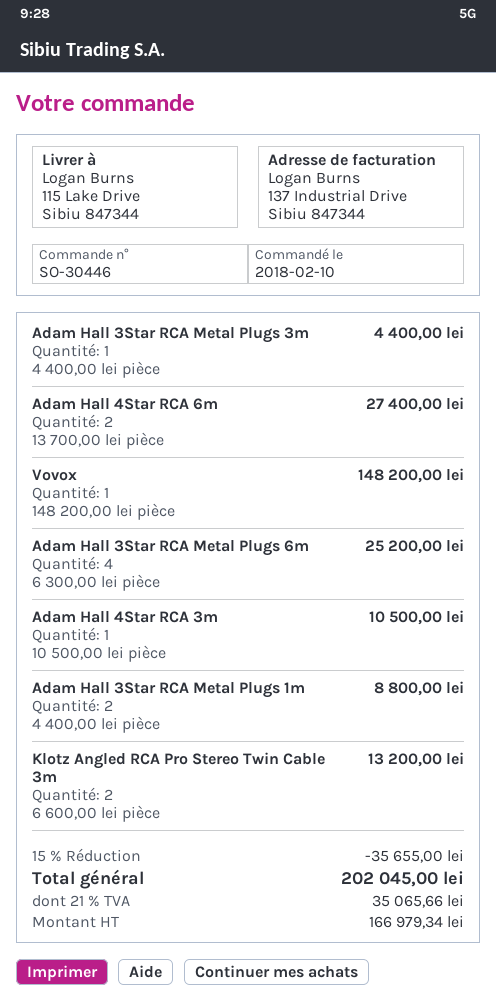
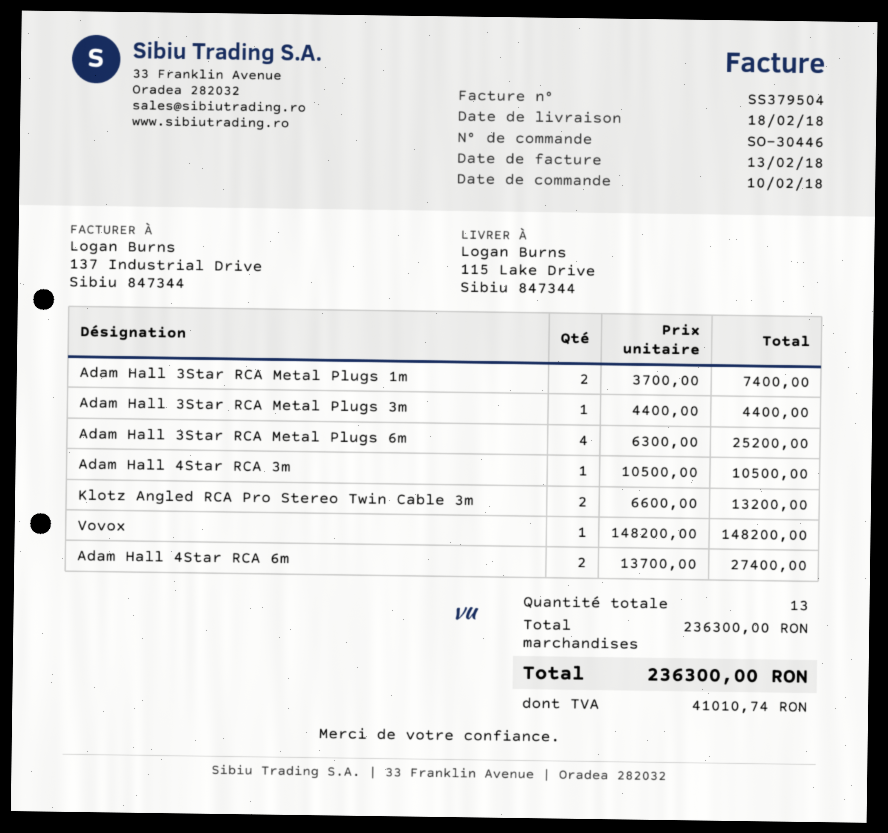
Adam Hall 3Star RCA Metal Plugs 1m: 2 x 4400.00 = 8800.00 -> 2 x 3700.00 = 7400.00
discount: 15% = 35655.00 -> none
tax: 35065.66 -> 41010.74
total: 202045.00 -> 236300.00

